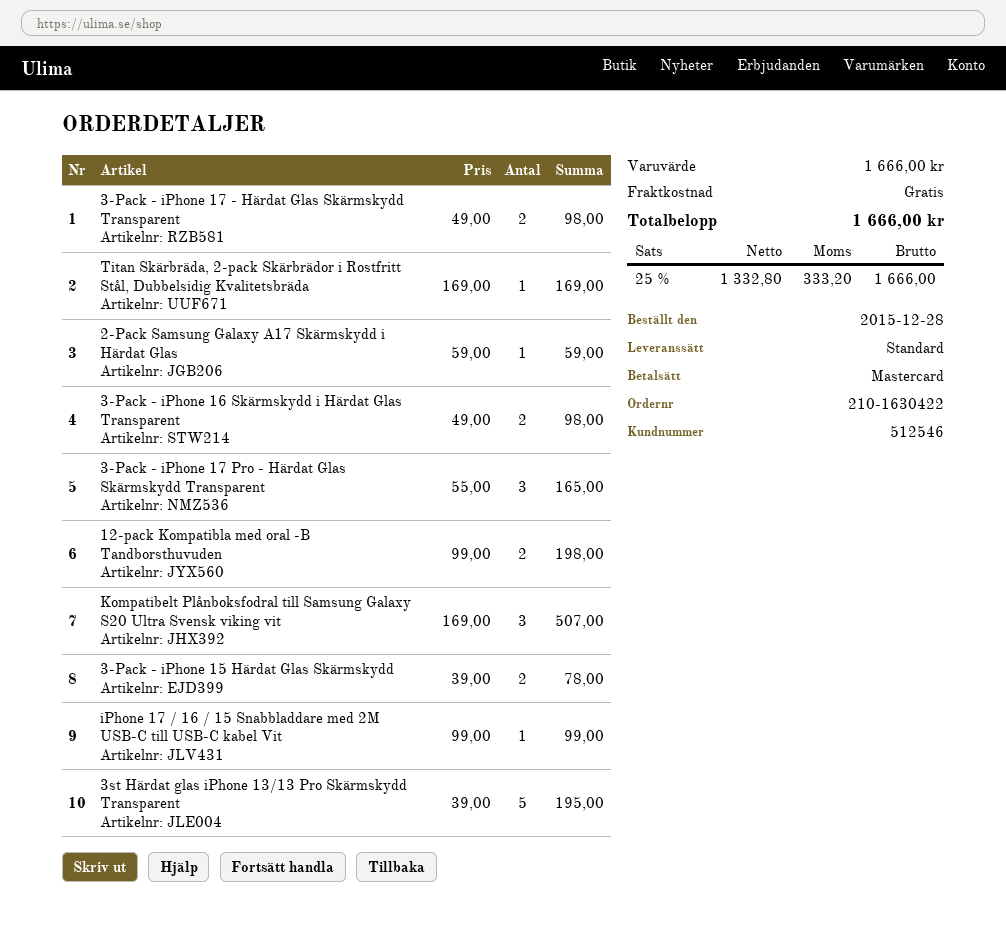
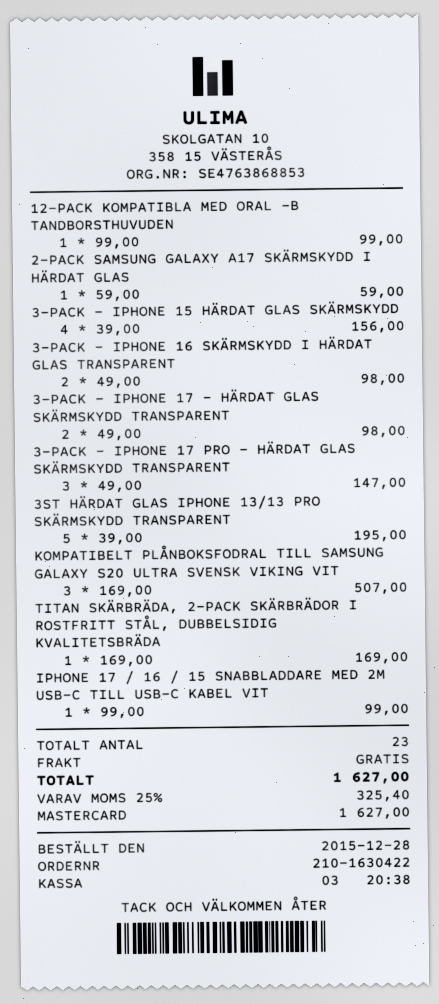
3-Pack - iPhone 17 Pro - Härdat Glas Skärmskydd Transparent: 3 x 55.00 = 165.00 -> 3 x 49.00 = 147.00
12-pack Kompatibla med oral -B Tandborsthuvuden: 2 x 99.00 = 198.00 -> 1 x 99.00 = 99.00
3-Pack - iPhone 15 Härdat Glas Skärmskydd: 2 x 39.00 = 78.00 -> 4 x 39.00 = 156.00
tax: 25% = 333.20 -> 25% = 325.40
total: 1666.00 -> 1627.00

